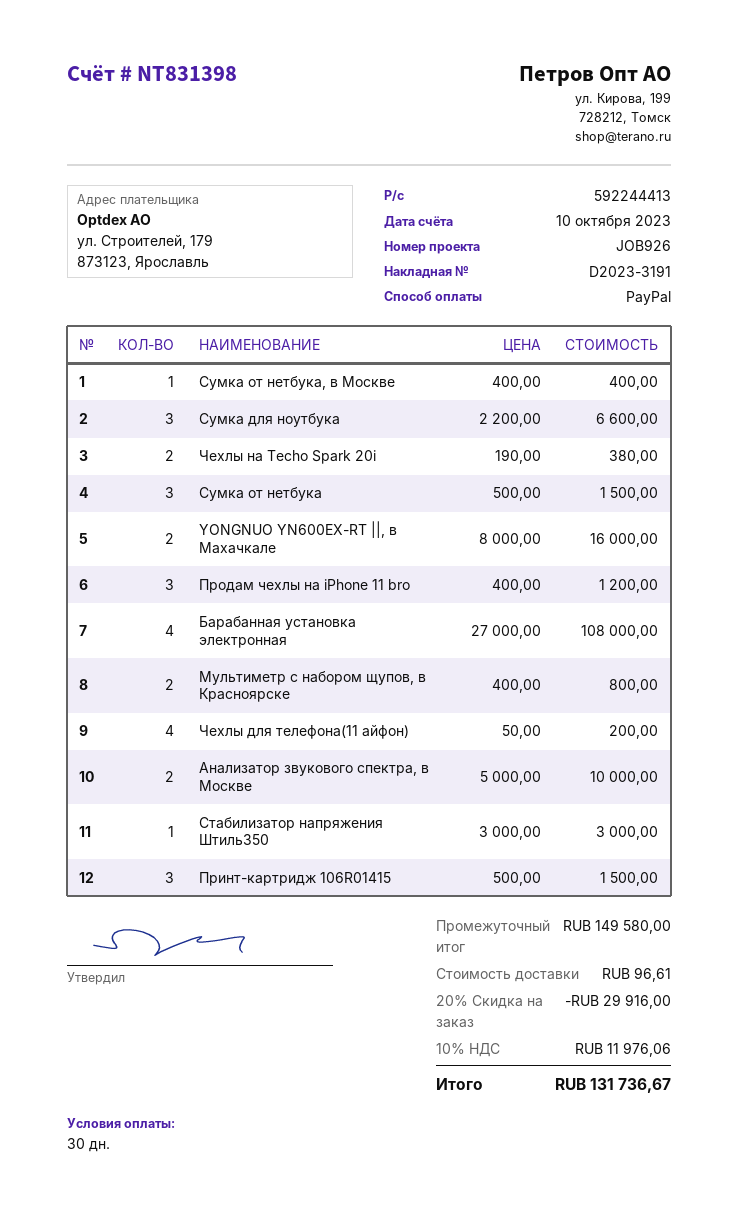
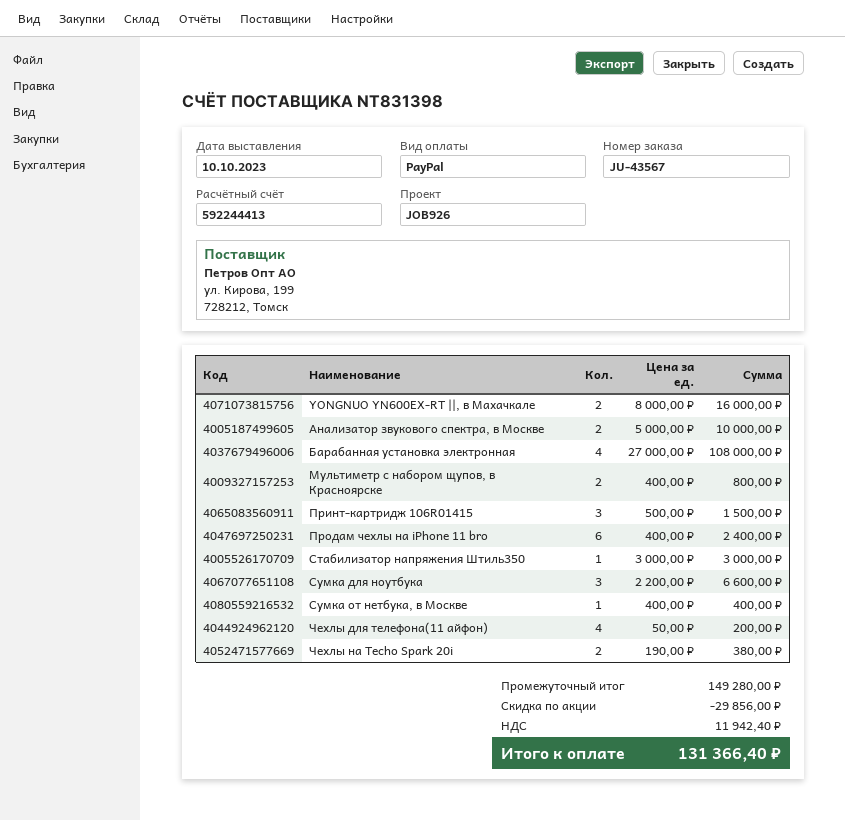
Сумка от нетбука: 3 x 500.00 = 1500.00 -> none
Продам чехлы на iPhone 11 bro: 3 x 400.00 = 1200.00 -> 6 x 400.00 = 2400.00
subtotal: 149580.00 -> 149280.00
discount: 29916.00 -> 29856.00
shipping: 96.61 -> none
tax: 11976.06 -> 11942.40
total: 131736.67 -> 131366.40

